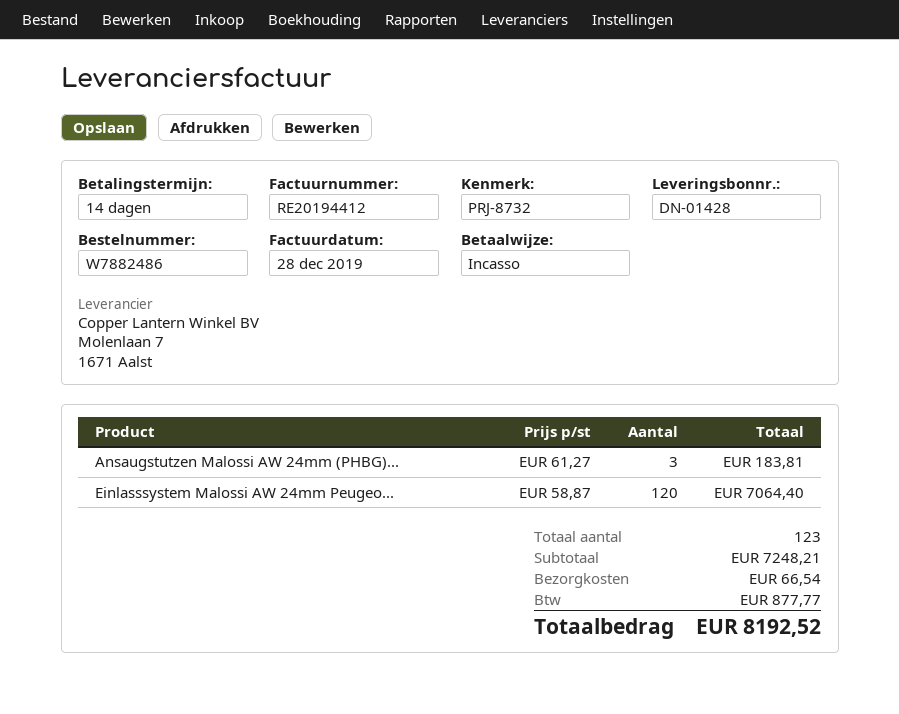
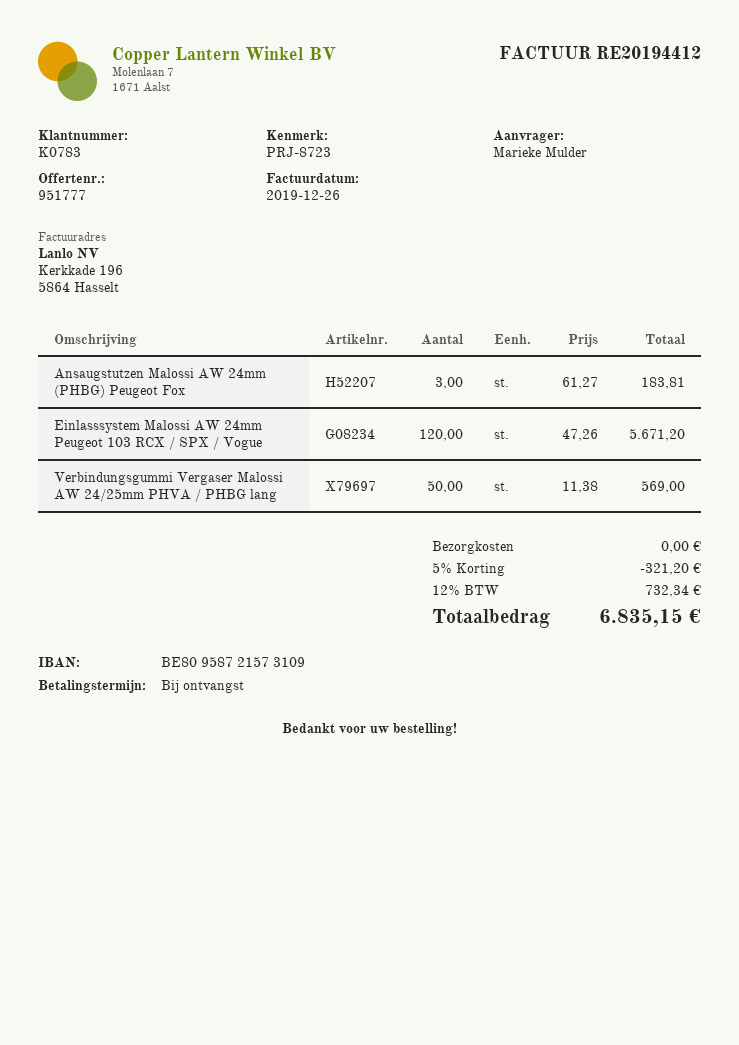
invoice date: 2019-12-28 -> 2019-12-26
payment terms: 14 days -> on receipt
reference: PRJ-8732 -> PRJ-8723
Einlasssystem Malossi AW 24mm Peugeo...: 120 x 58.87 = 7064.40 -> 120 x 47.26 = 5671.20
Verbindungsgummi Vergaser Malossi AW 24/25mm PHVA / PHBG lang: none -> 50 x 11.38 = 569.00
discount: none -> 5% = 321.20
shipping: 66.54 -> 0.00
tax: 877.77 -> 732.34
total: 8192.52 -> 6835.15

